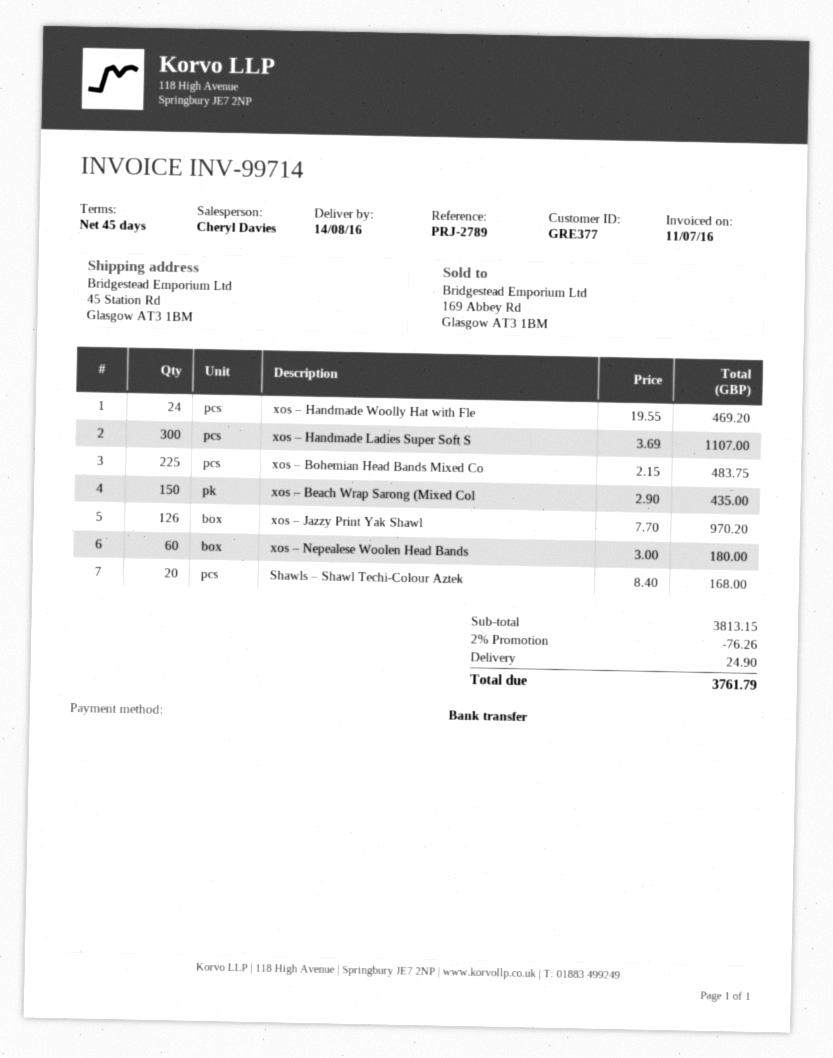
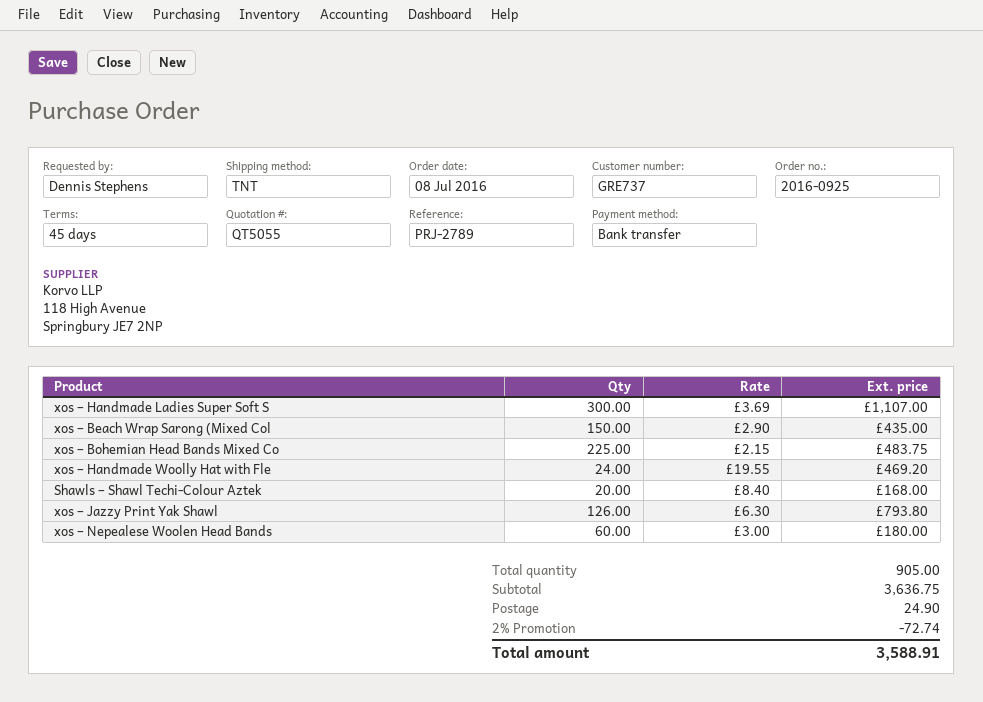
customer number: GRE377 -> GRE737
xos – Jazzy Print Yak Shawl: 126 x 7.70 = 970.20 -> 126 x 6.30 = 793.80
subtotal: 3813.15 -> 3636.75
discount: 2% = 76.26 -> 2% = 72.74
total: 3761.79 -> 3588.91

